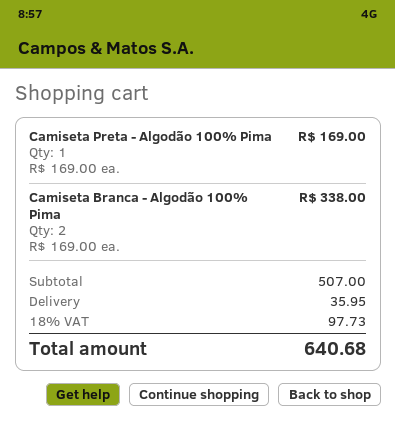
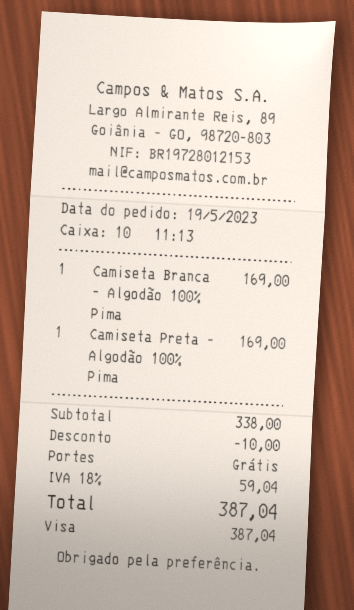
Camiseta Branca - Algodão 100% Pima: 2 x 169.00 = 338.00 -> 1 x 169.00 = 169.00
subtotal: 507.00 -> 338.00
discount: none -> 10.00
shipping: 35.95 -> 0.00
tax: 18% = 97.73 -> 18% = 59.04
total: 640.68 -> 387.04

